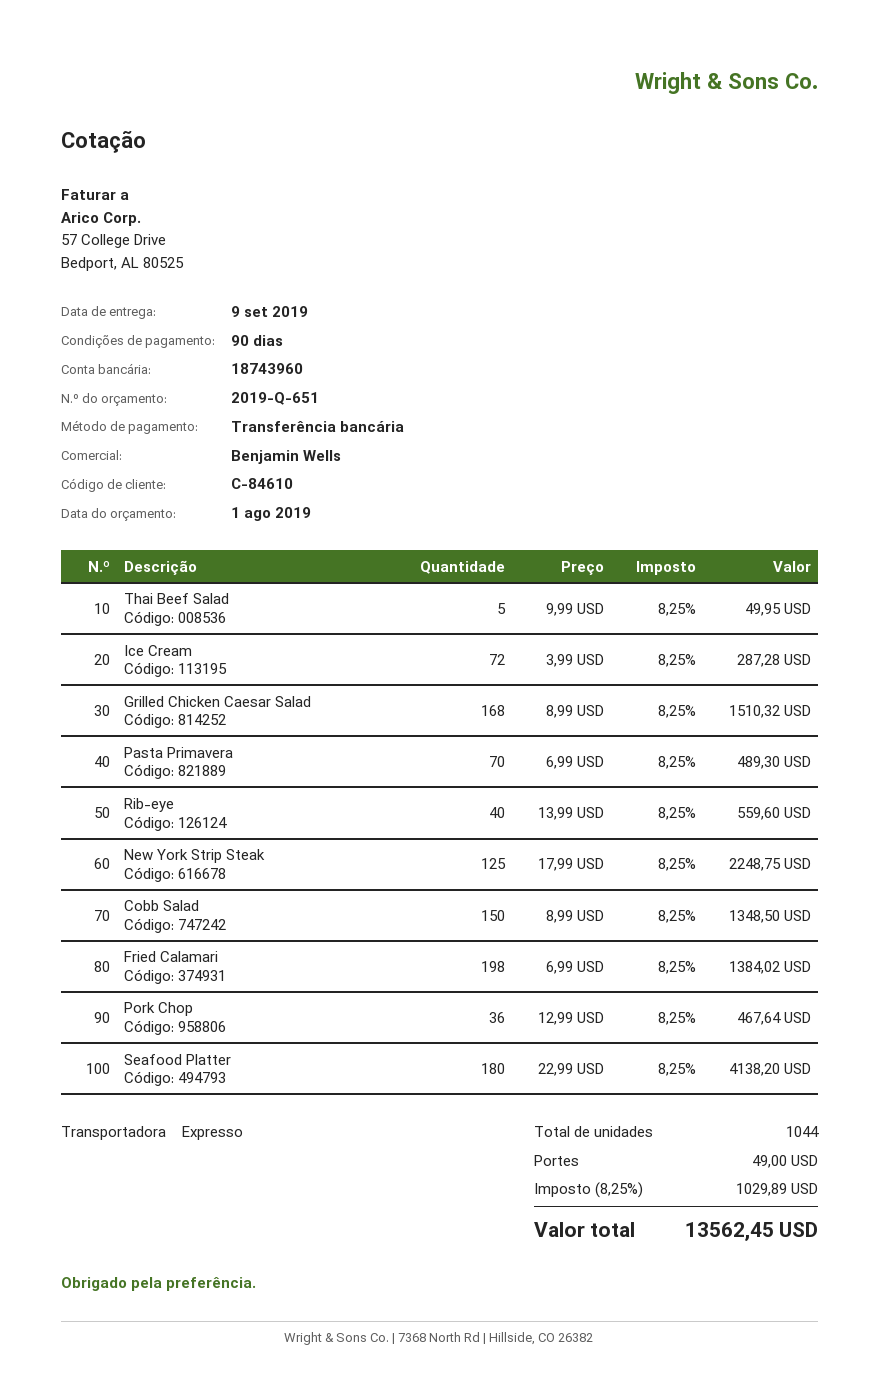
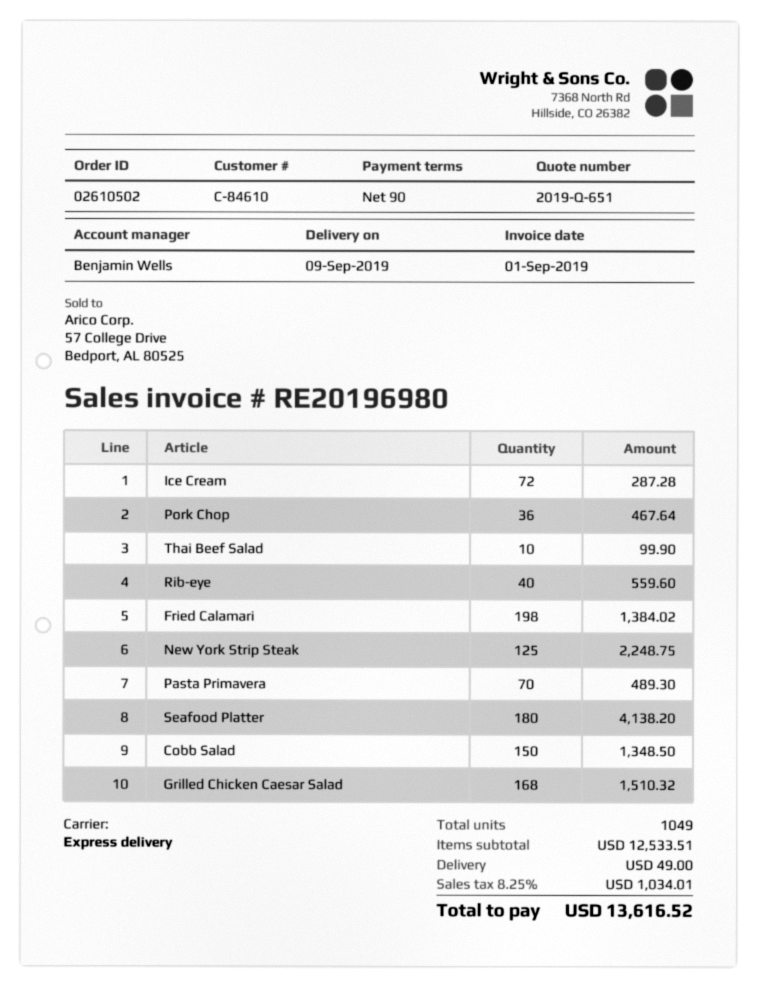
Thai Beef Salad: 5 for 49.95 -> 10 for 99.90
total quantity: 1044 -> 1049
tax: 8.25% = 1029.89 -> 8.25% = 1034.01
total: 13562.45 -> 13616.52

